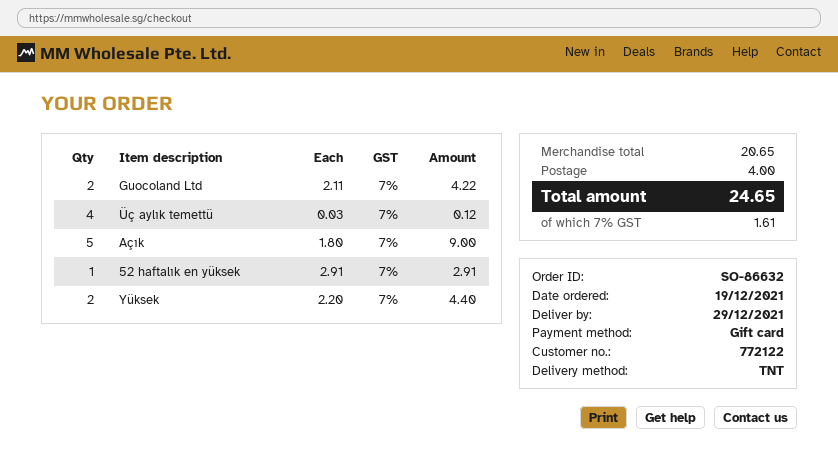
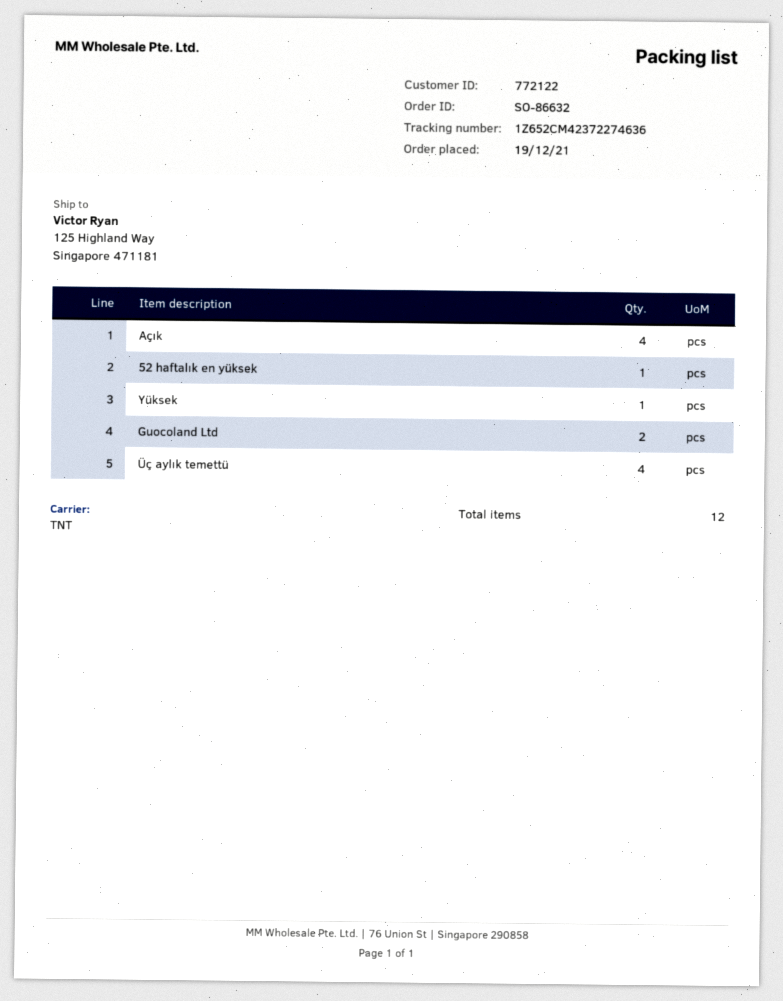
Açık: 5 -> 4
Yüksek: 2 -> 1

